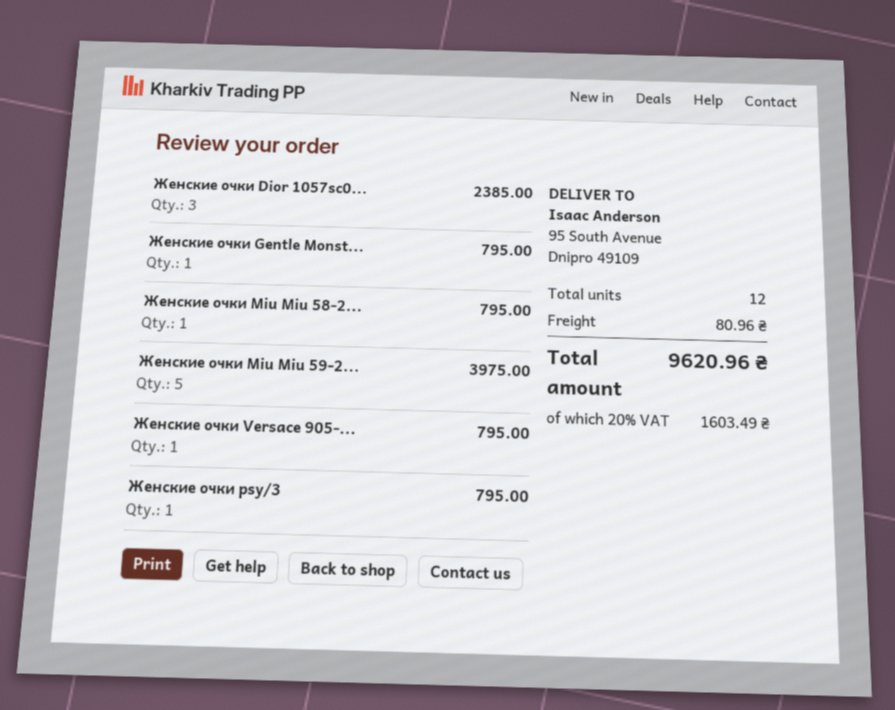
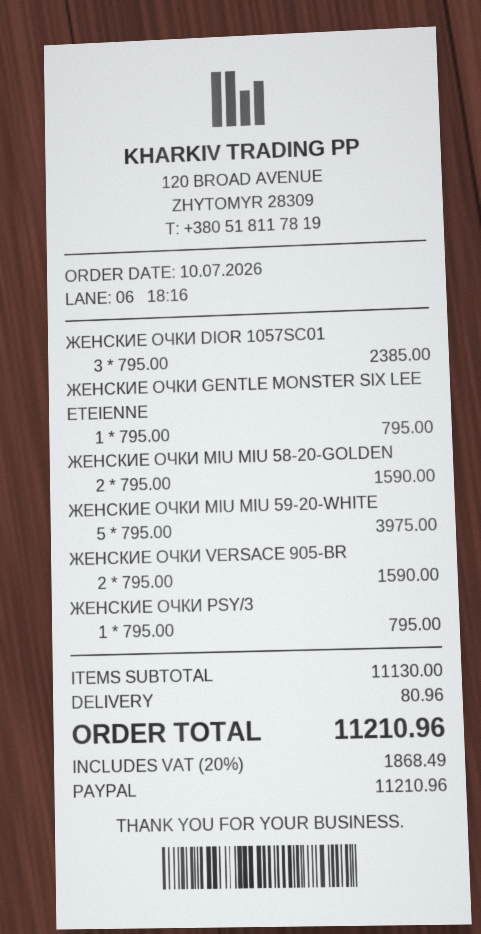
Женские очки Miu Miu 58-2...: 1 for 795.00 -> 2 for 1590.00
Женские очки Versace 905-...: 1 for 795.00 -> 2 for 1590.00
tax: 20% = 1603.49 -> 20% = 1868.49
total: 9620.96 -> 11210.96

